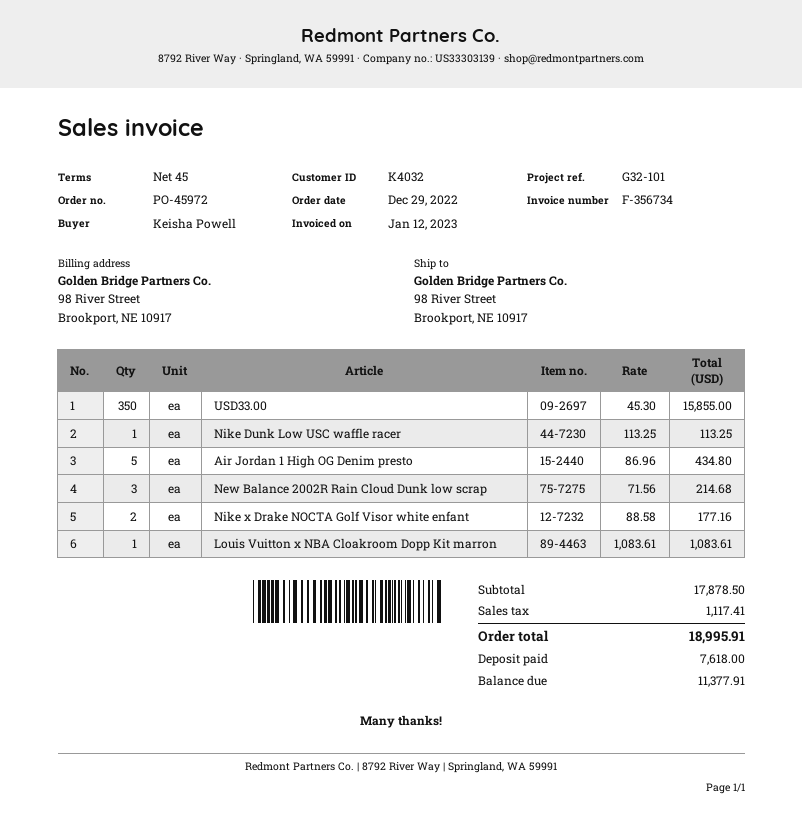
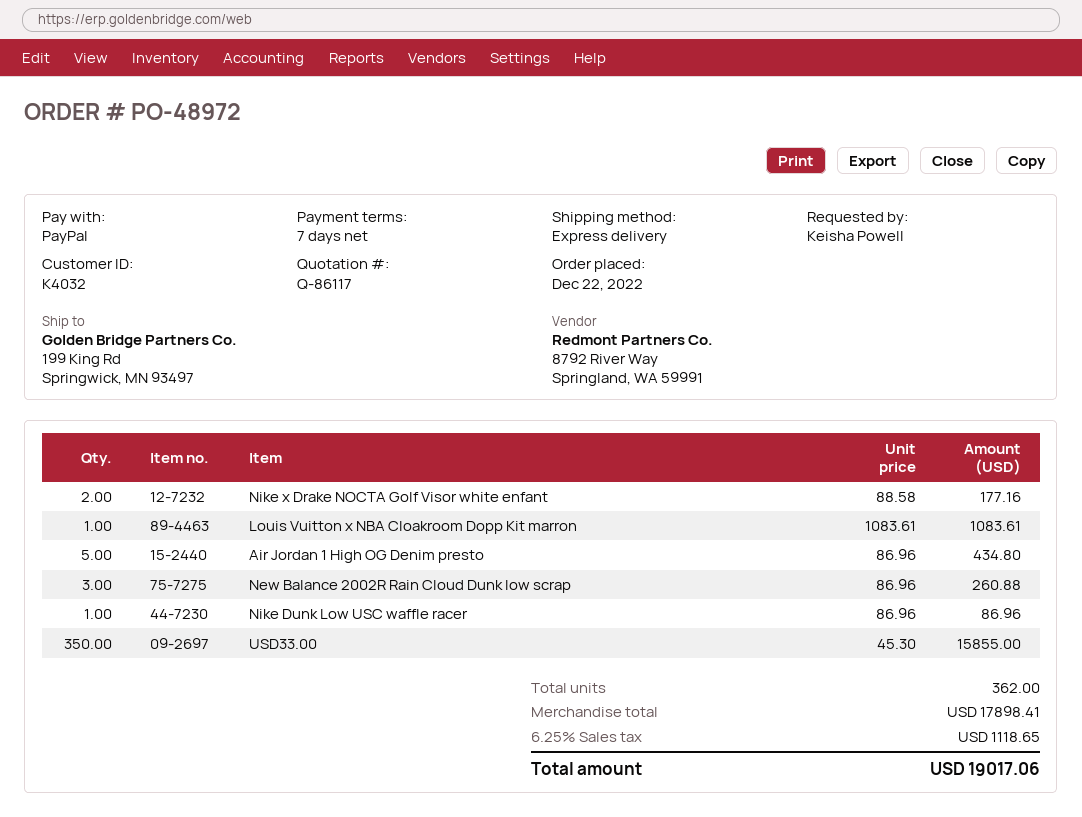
order number: PO-45972 -> PO-48972
order date: 2022-12-29 -> 2022-12-22
payment terms: 45 days -> 7 days
ship to: 98 River Street, Brookport, NE 10917 -> 199 King Rd, Springwick, MN 93497
Nike Dunk Low USC waffle racer: 1 x 113.25 = 113.25 -> 1 x 86.96 = 86.96
New Balance 2002R Rain Cloud Dunk low scrap: 3 x 71.56 = 214.68 -> 3 x 86.96 = 260.88
subtotal: 17878.50 -> 17898.41
tax: 1117.41 -> 1118.65
total: 18995.91 -> 19017.06

